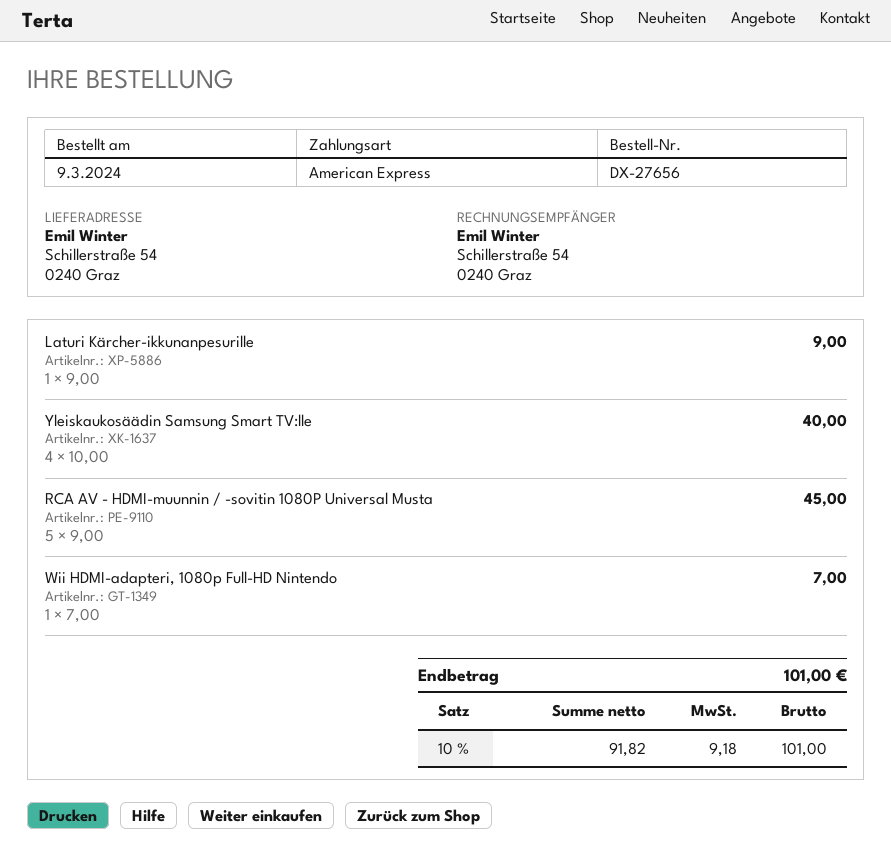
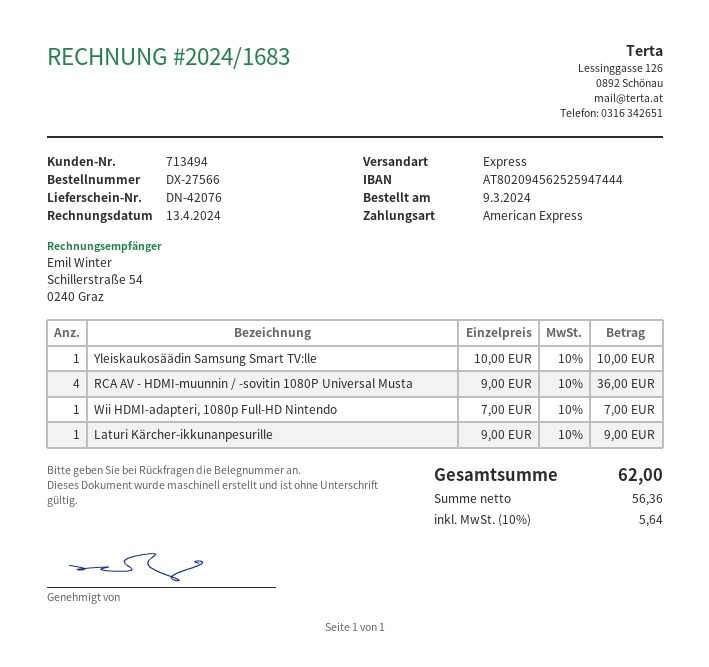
order number: DX-27656 -> DX-27566
Yleiskaukosäädin Samsung Smart TV:lle: 4 x 10.00 = 40.00 -> 1 x 10.00 = 10.00
RCA AV - HDMI-muunnin / -sovitin 1080P Universal Musta: 5 x 9.00 = 45.00 -> 4 x 9.00 = 36.00
net: 91.82 -> 56.36
tax: 10% = 9.18 -> 10% = 5.64
total: 101.00 -> 62.00

